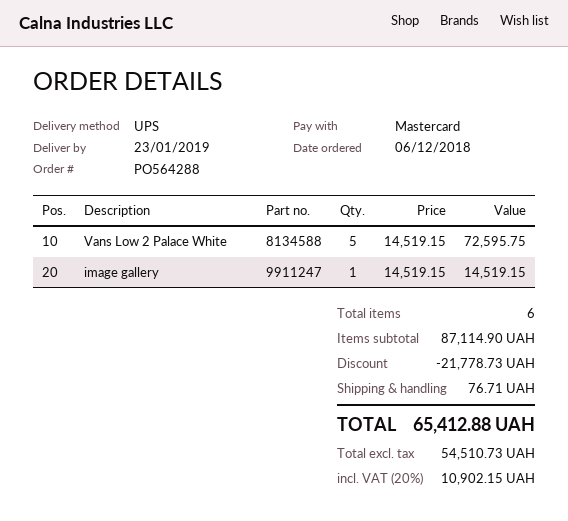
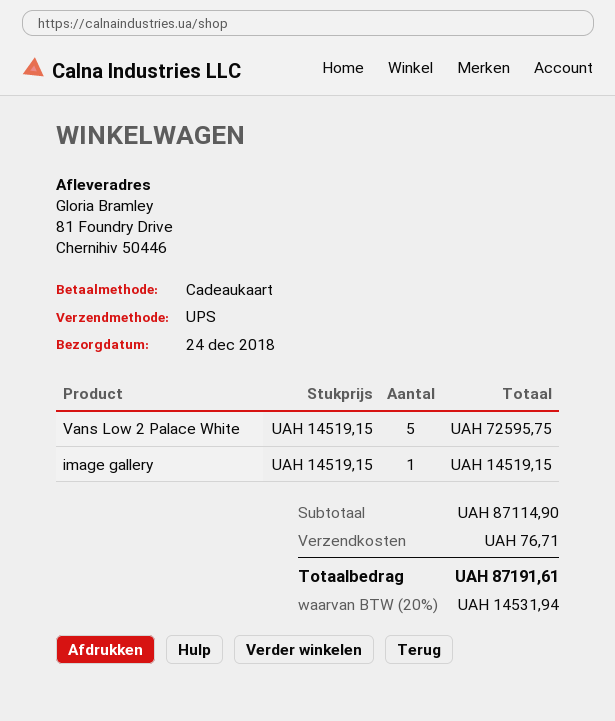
delivery date: 2019-01-23 -> 2018-12-24
payment method: Mastercard -> gift card
discount: 21778.73 -> none
tax: 20% = 10902.15 -> 20% = 14531.94
total: 65412.88 -> 87191.61

